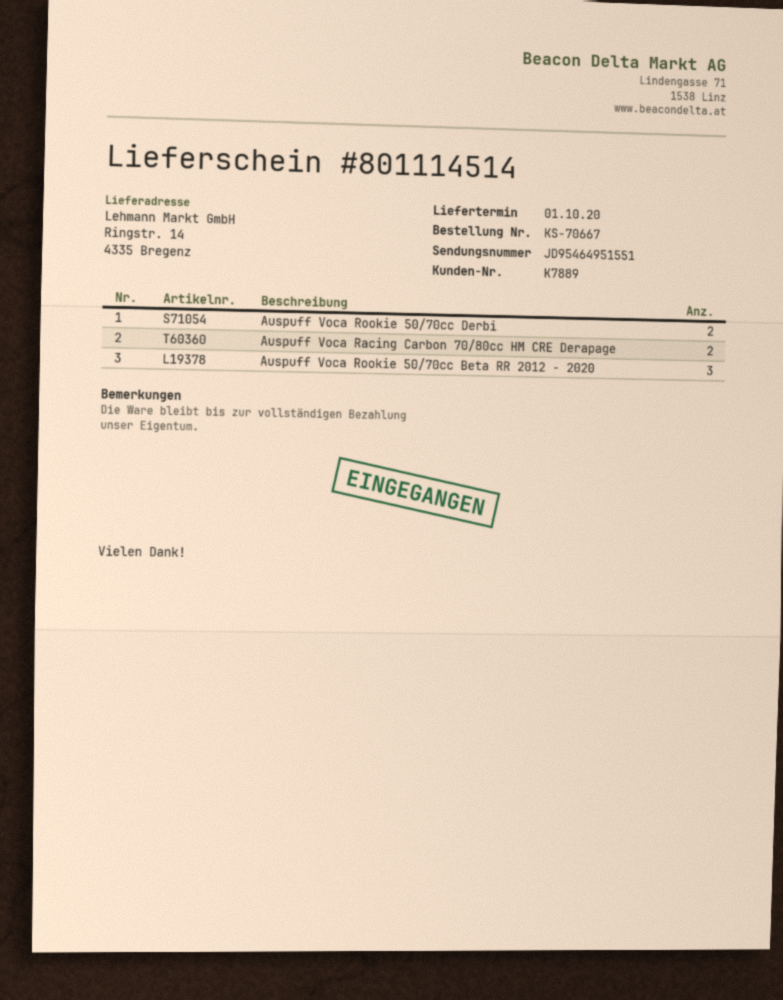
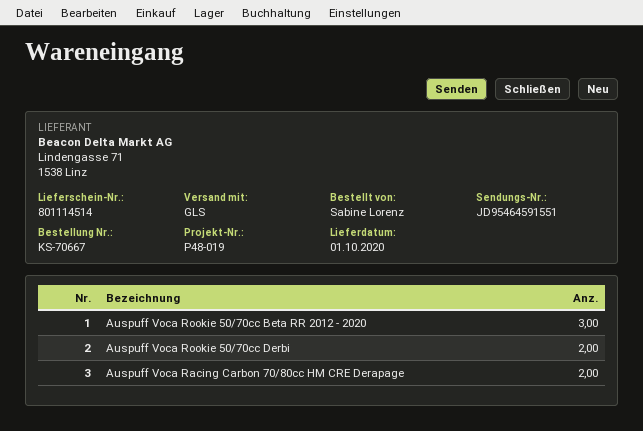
tracking number: JD95464951551 -> JD95464591551

